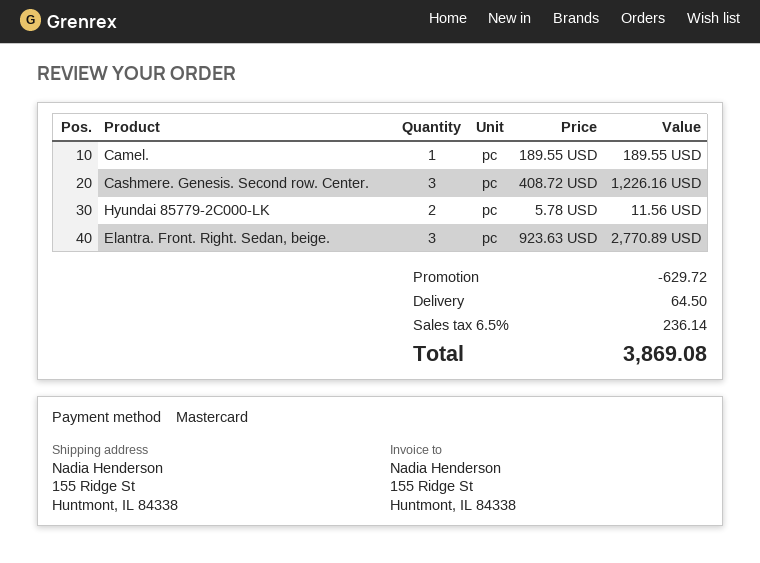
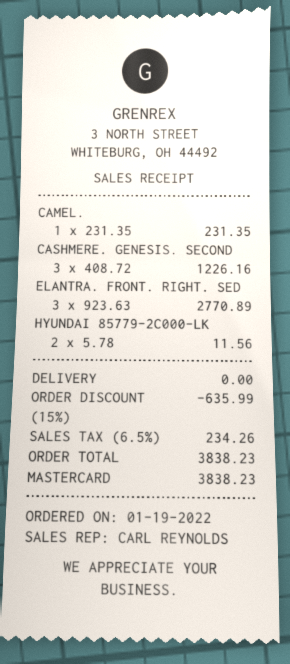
Camel.: 1 x 189.55 = 189.55 -> 1 x 231.35 = 231.35
discount: 629.72 -> 635.99
shipping: 64.50 -> 0.00
tax: 6.5% = 236.14 -> 6.5% = 234.26
total: 3869.08 -> 3838.23

